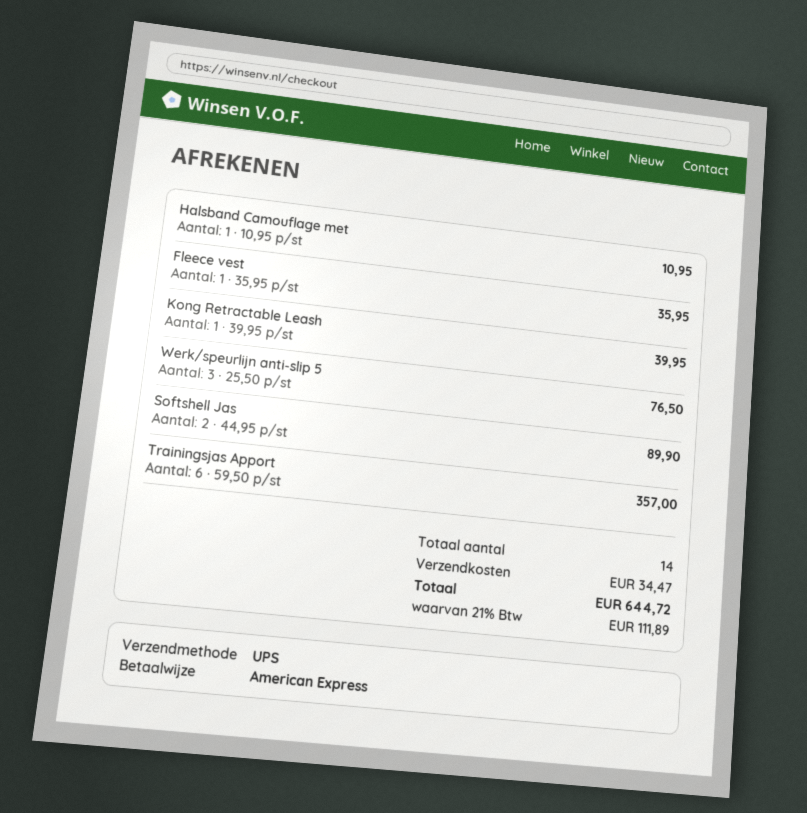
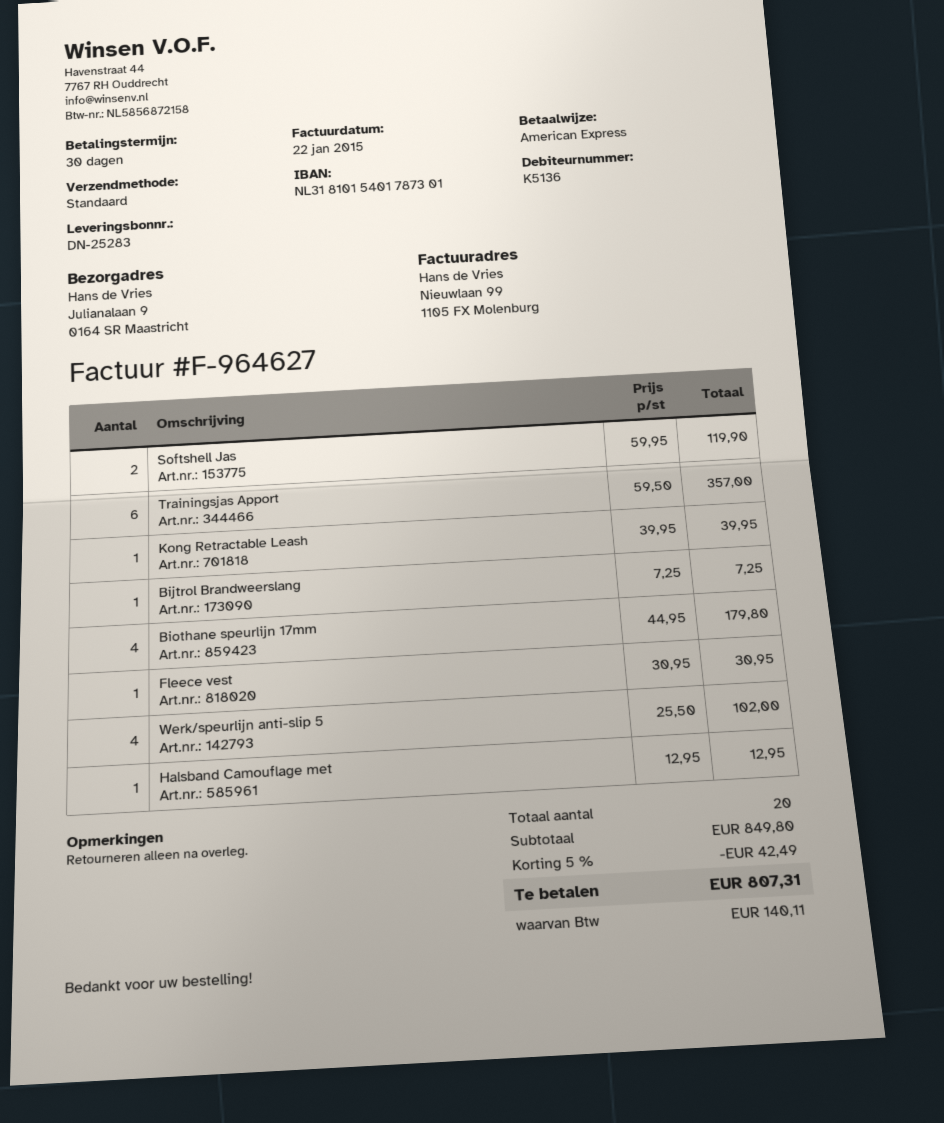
shipping method: UPS -> standard
Halsband Camouflage met: 1 x 10.95 = 10.95 -> 1 x 12.95 = 12.95
Fleece vest: 1 x 35.95 = 35.95 -> 1 x 30.95 = 30.95
Werk/speurlijn anti-slip 5: 3 x 25.50 = 76.50 -> 4 x 25.50 = 102.00
Softshell Jas: 2 x 44.95 = 89.90 -> 2 x 59.95 = 119.90
Bijtrol Brandweerslang: none -> 1 x 7.25 = 7.25
Biothane speurlijn 17mm: none -> 4 x 44.95 = 179.80
total quantity: 14 -> 20
discount: none -> 5% = 42.49
shipping: 34.47 -> none
tax: 111.89 -> 140.11
total: 644.72 -> 807.31

